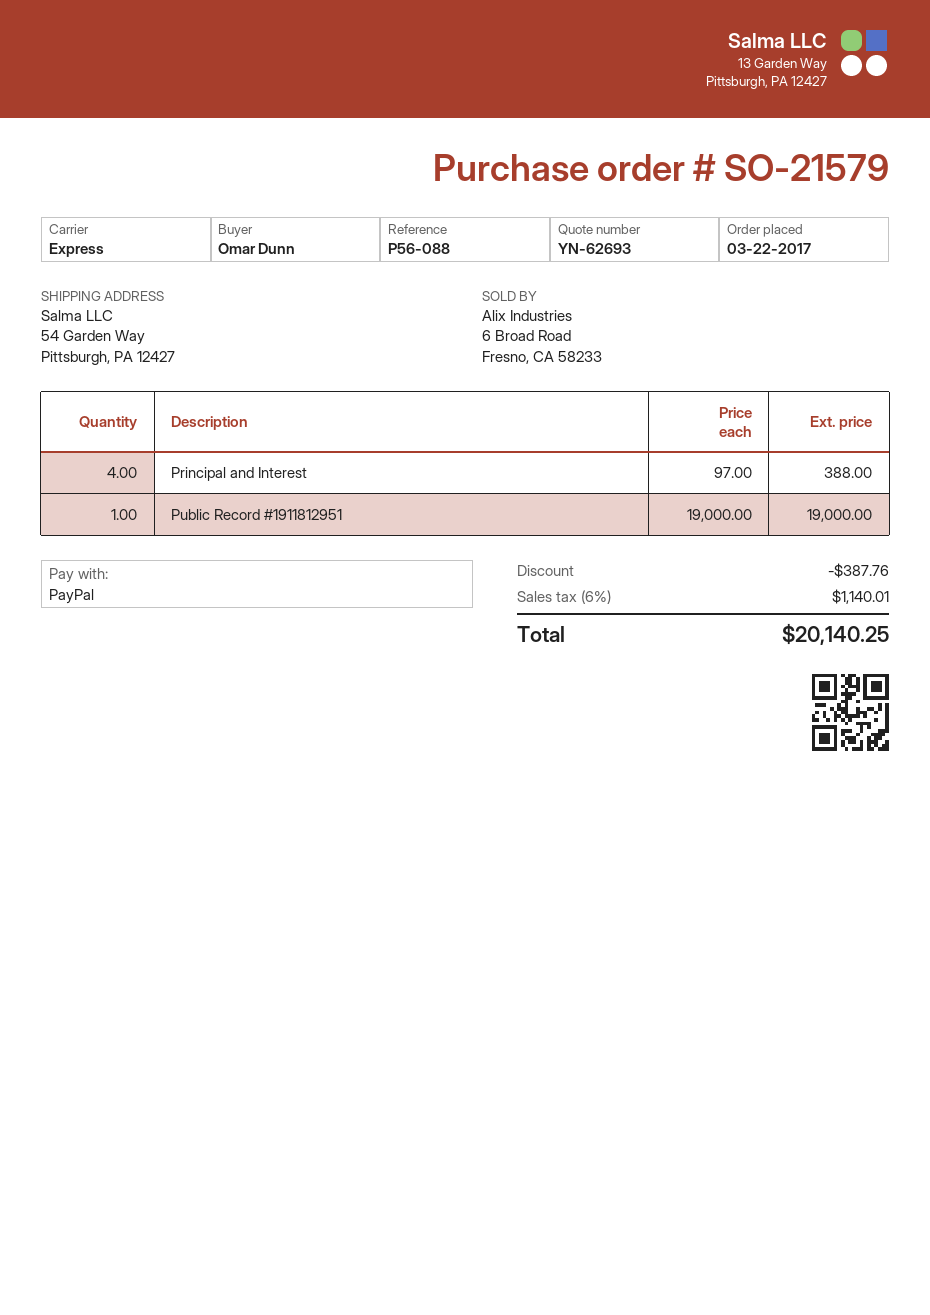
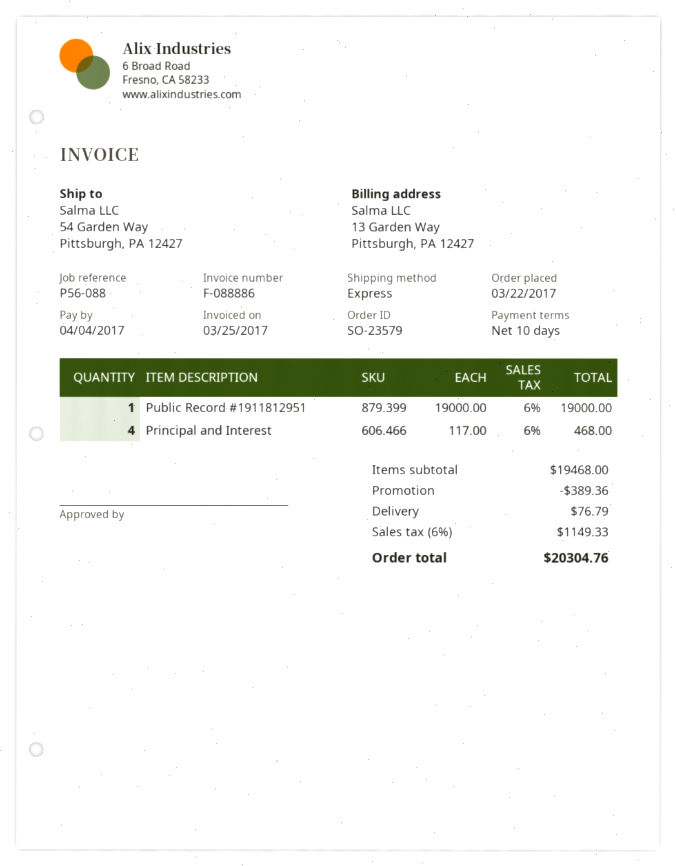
order number: SO-21579 -> SO-23579
Principal and Interest: 4 x 97.00 = 388.00 -> 4 x 117.00 = 468.00
discount: 387.76 -> 389.36
shipping: none -> 76.79
tax: 6% = 1140.01 -> 6% = 1149.33
total: 20140.25 -> 20304.76

